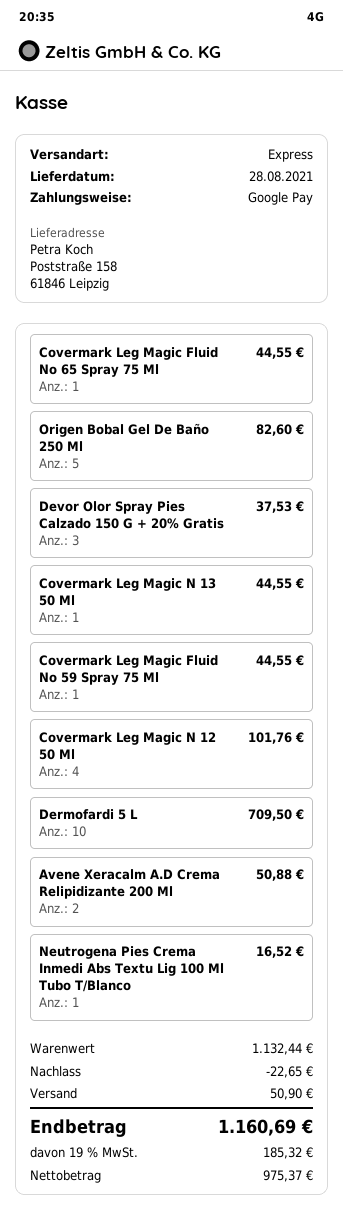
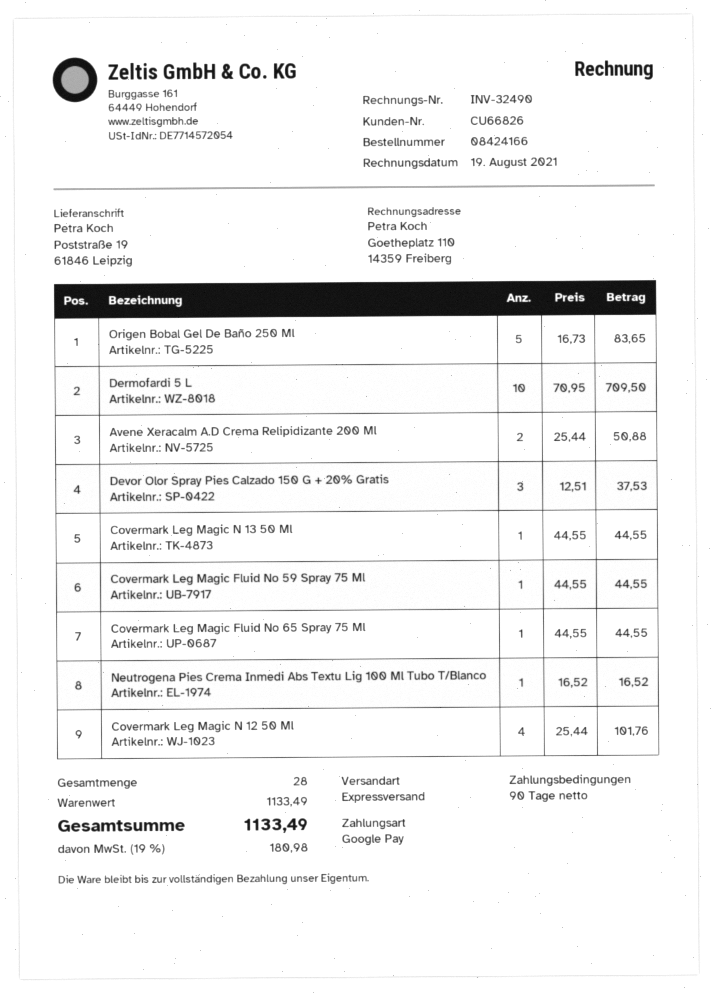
ship to: Poststraße 158, 61846 Leipzig -> Poststraße 19, 61846 Leipzig
Origen Bobal Gel De Baño 250 Ml: 5 for 82.60 -> 5 for 83.65
subtotal: 1132.44 -> 1133.49
discount: 22.65 -> none
shipping: 50.90 -> none
tax: 19% = 185.32 -> 19% = 180.98
total: 1160.69 -> 1133.49

